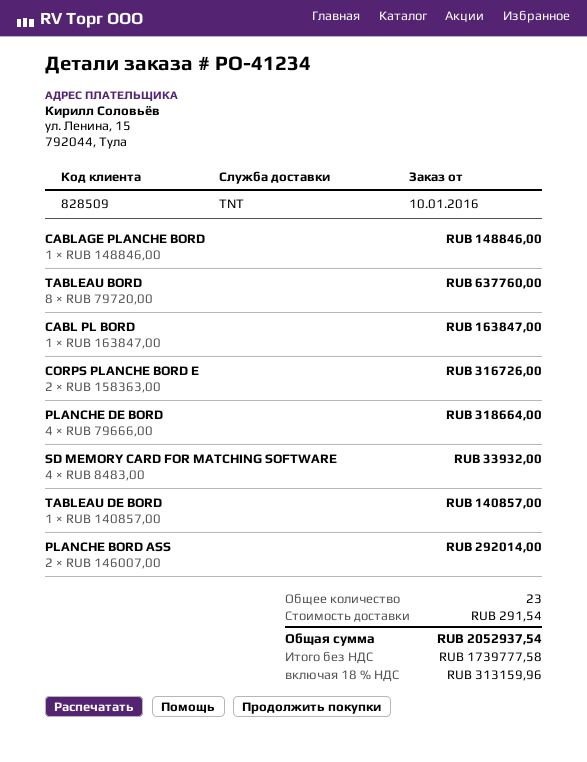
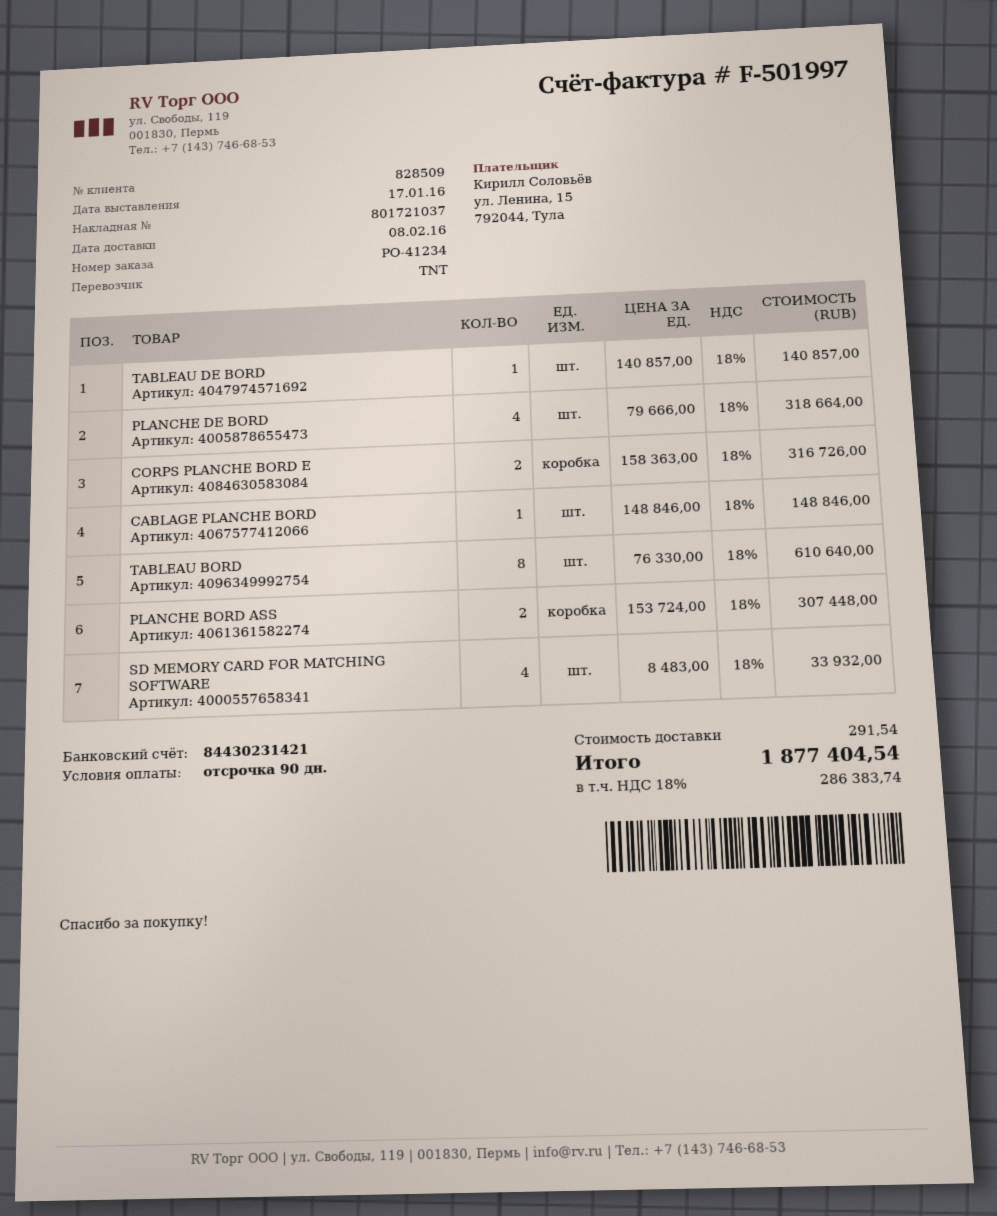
TABLEAU BORD: 8 x 79720.00 = 637760.00 -> 8 x 76330.00 = 610640.00
CABL PL BORD: 1 x 163847.00 = 163847.00 -> none
PLANCHE BORD ASS: 2 x 146007.00 = 292014.00 -> 2 x 153724.00 = 307448.00
tax: 18% = 313159.96 -> 18% = 286383.74
total: 2052937.54 -> 1877404.54

